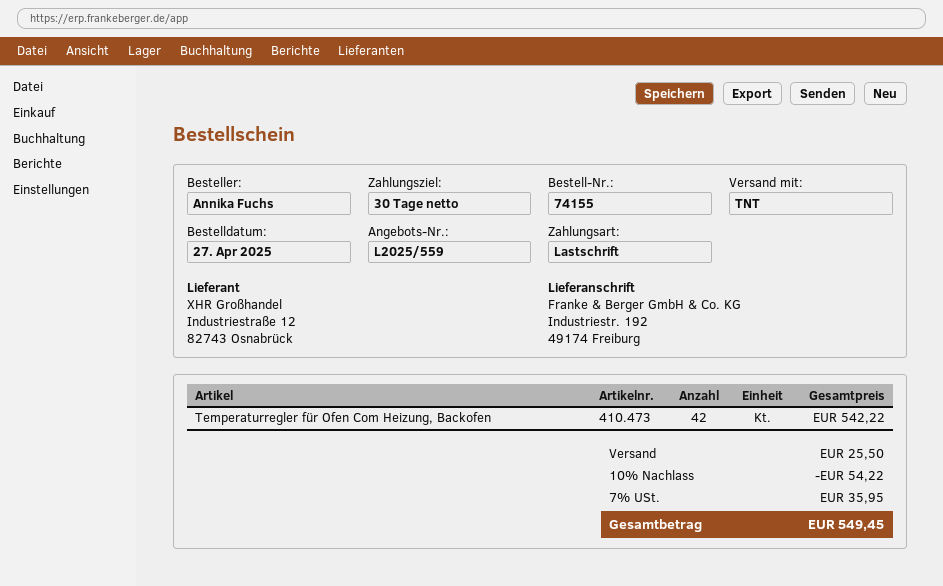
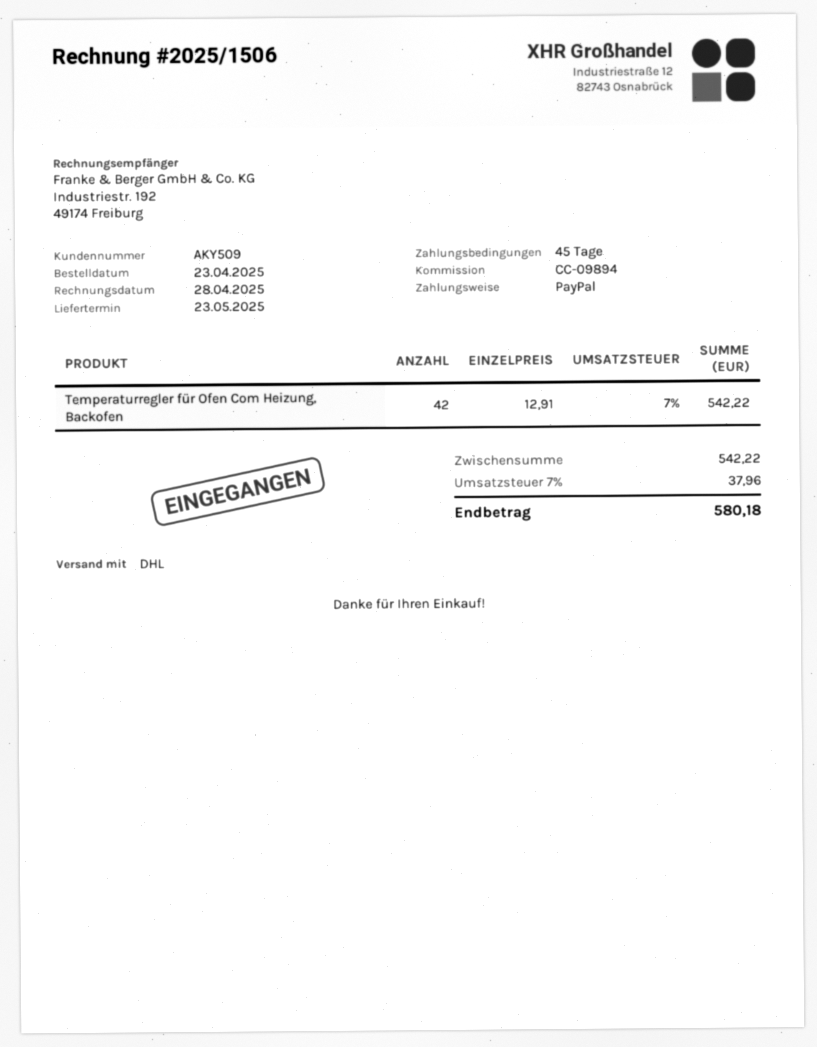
order date: 2025-04-27 -> 2025-04-23
payment terms: 30 days -> 45 days
payment method: direct debit -> PayPal
shipping method: TNT -> DHL
discount: 10% = 54.22 -> none
shipping: 25.50 -> none
tax: 7% = 35.95 -> 7% = 37.96
total: 549.45 -> 580.18

